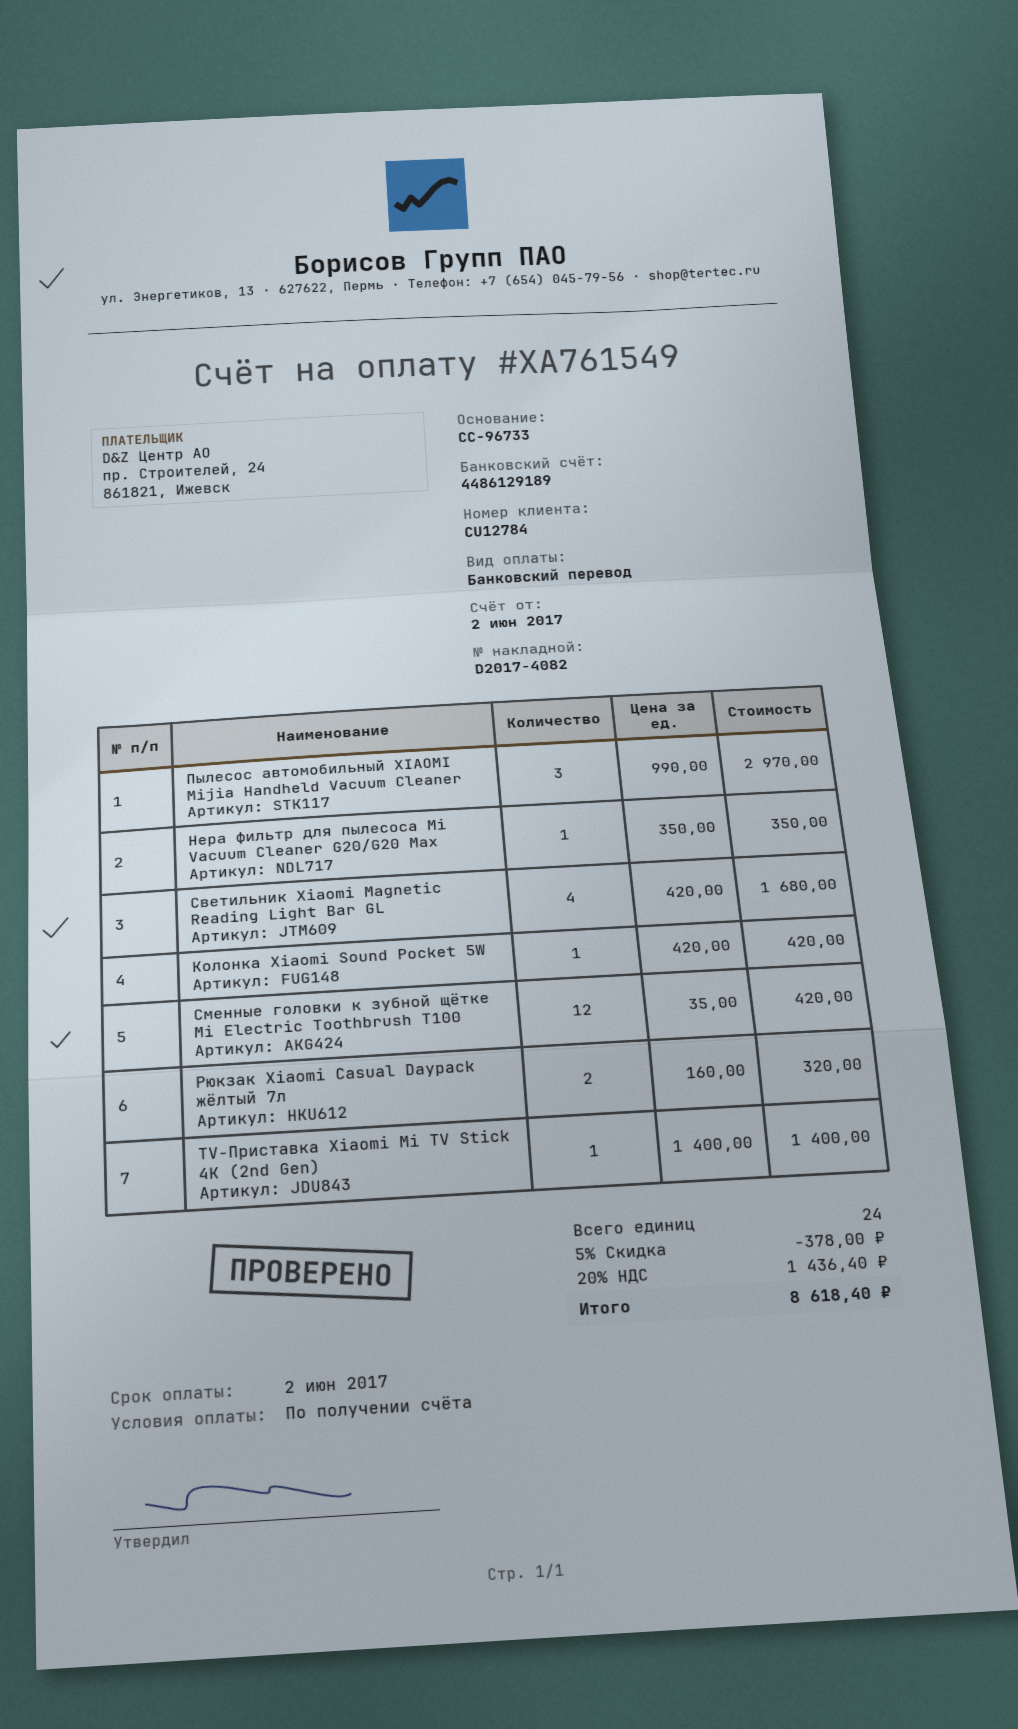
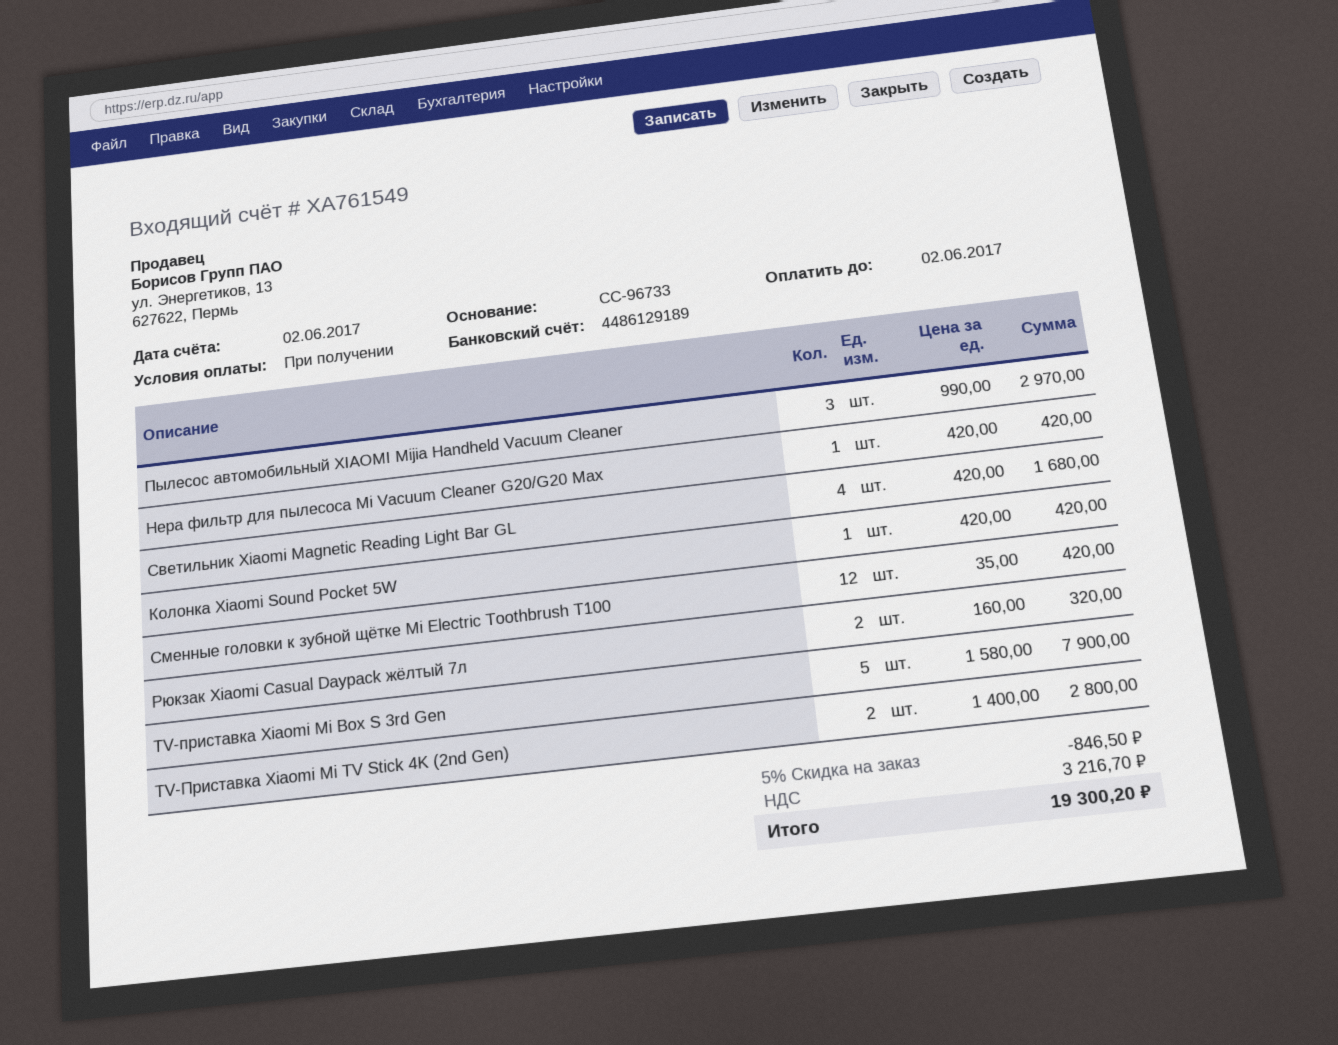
Hepa фильтр для пылесоса Mi Vacuum Cleaner G20/G20 Max: 1 x 350.00 = 350.00 -> 1 x 420.00 = 420.00
TV-Приставка Xiaomi Mi TV Stick 4K (2nd Gen): 1 x 1400.00 = 1400.00 -> 2 x 1400.00 = 2800.00
TV-приставка Xiaomi Mi Box S 3rd Gen: none -> 5 x 1580.00 = 7900.00
discount: 5% = 378.00 -> 5% = 846.50
tax: 1436.40 -> 3216.70
total: 8618.40 -> 19300.20

